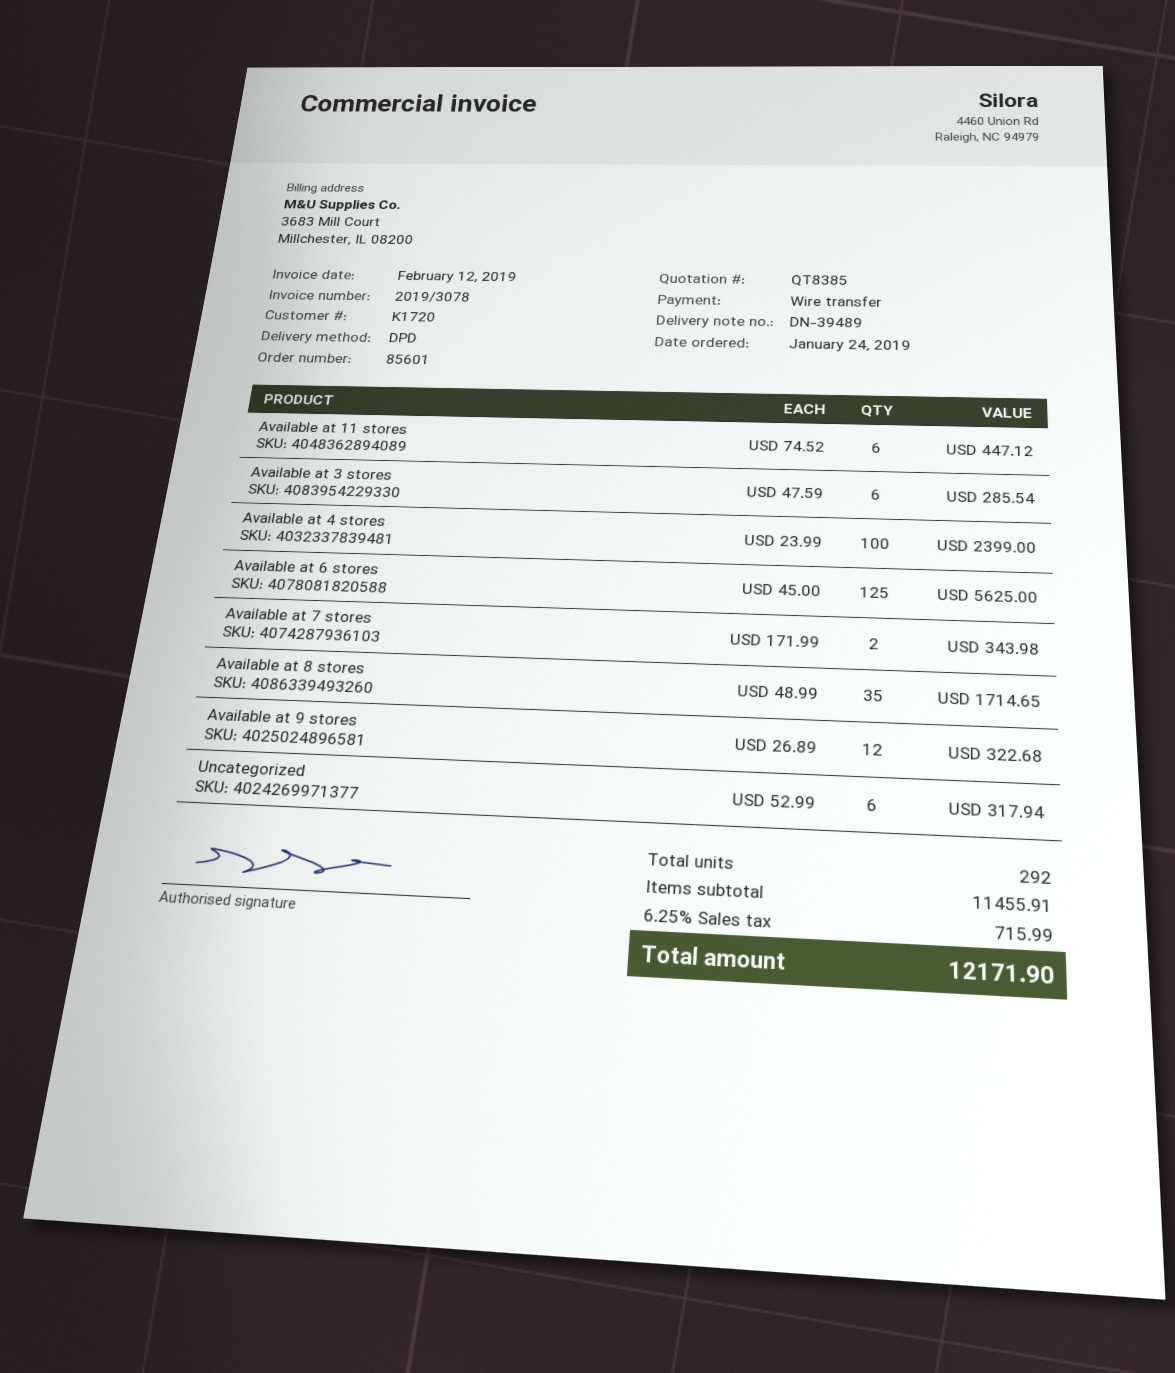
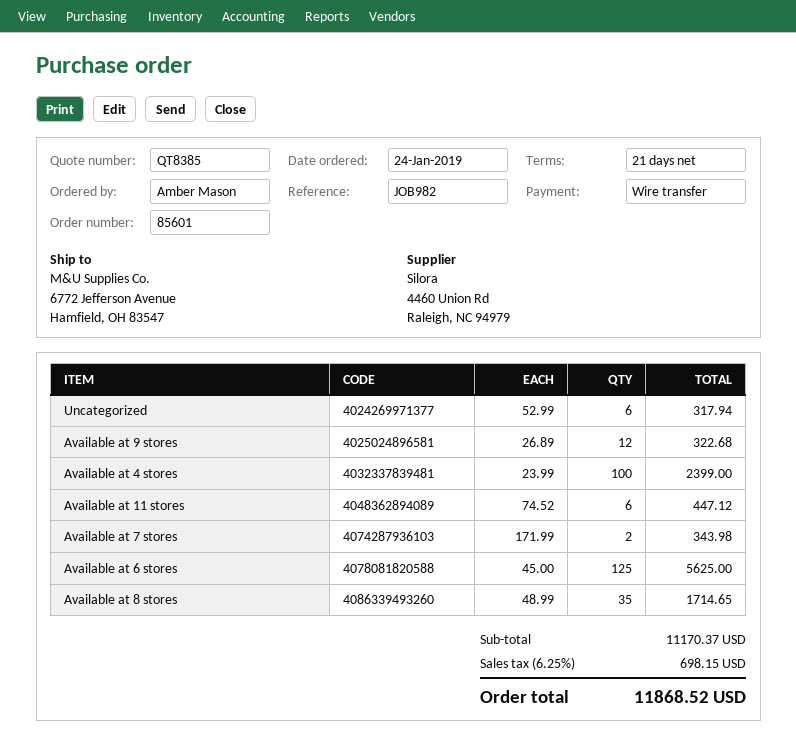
Available at 3 stores: 6 x 47.59 = 285.54 -> none
subtotal: 11455.91 -> 11170.37
tax: 6.25% = 715.99 -> 6.25% = 698.15
total: 12171.90 -> 11868.52

